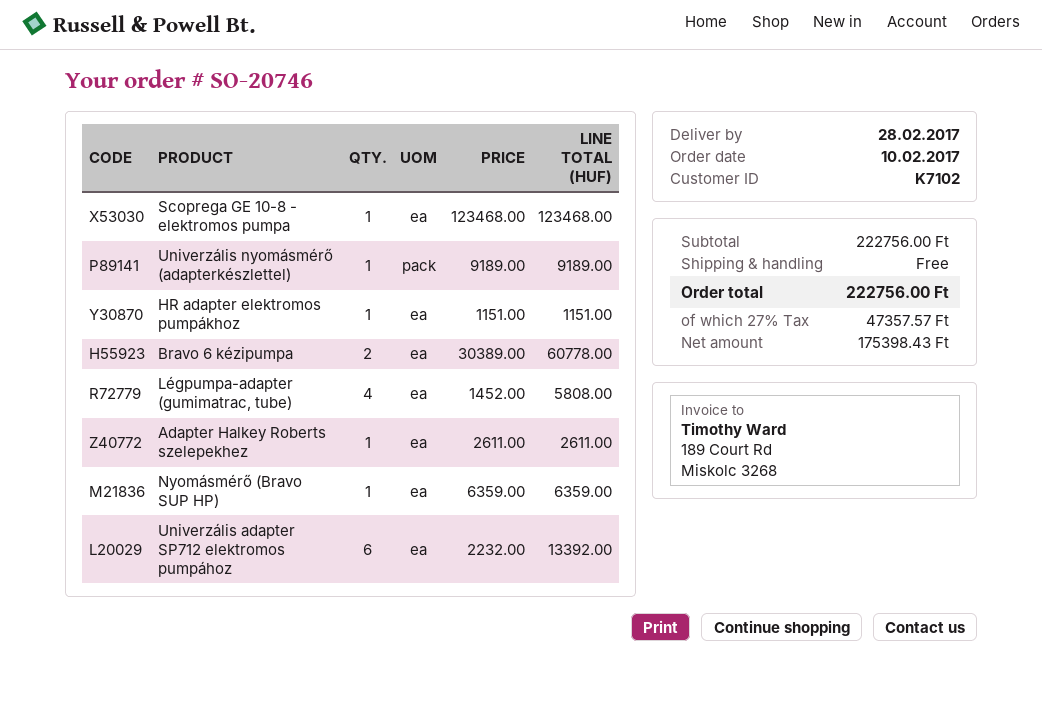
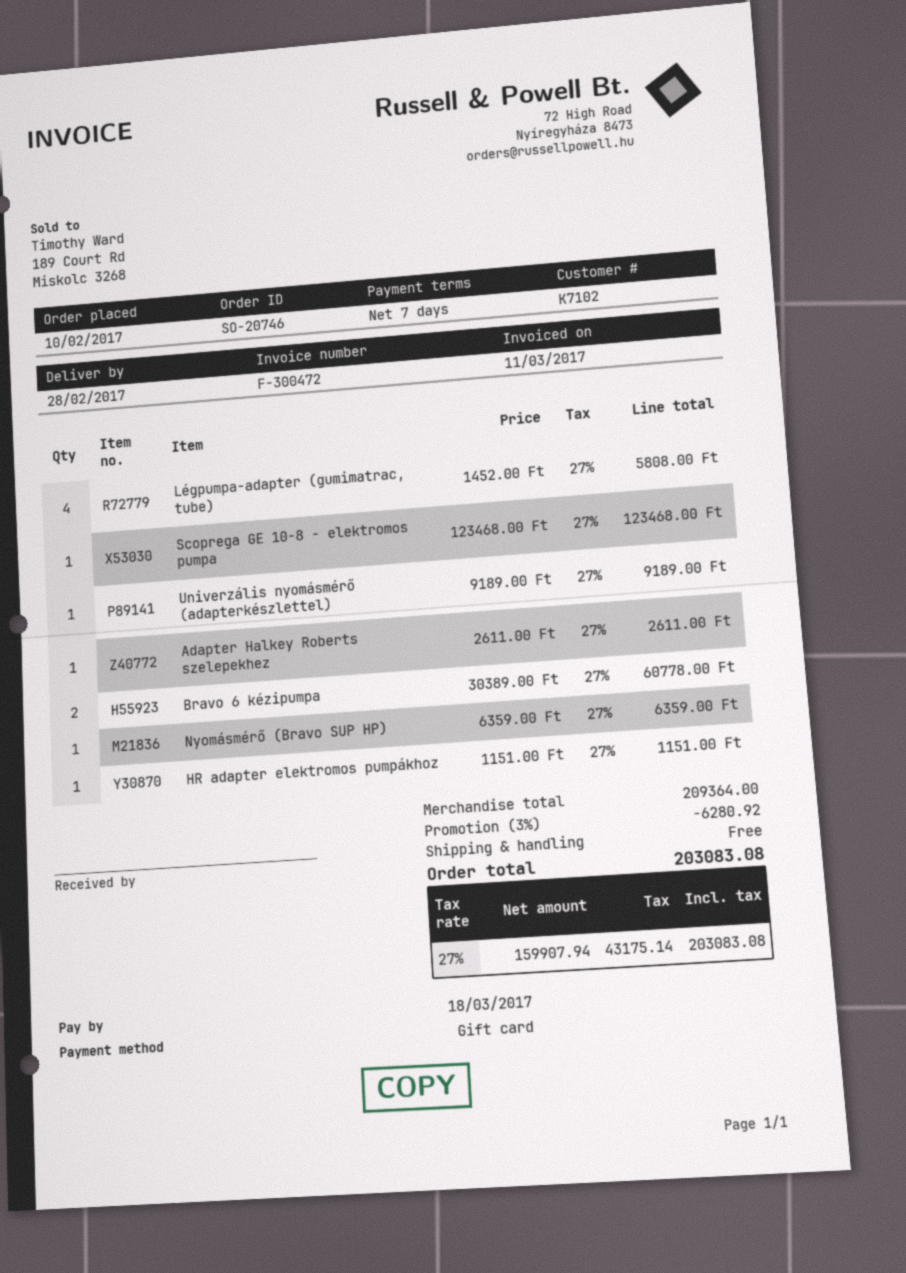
Univerzális adapter SP712 elektromos pumpához: 6 x 2232.00 = 13392.00 -> none
subtotal: 222756.00 -> 209364.00
discount: none -> 3% = 6280.92
net: 175398.43 -> 159907.94
tax: 27% = 47357.57 -> 27% = 43175.14
total: 222756.00 -> 203083.08

